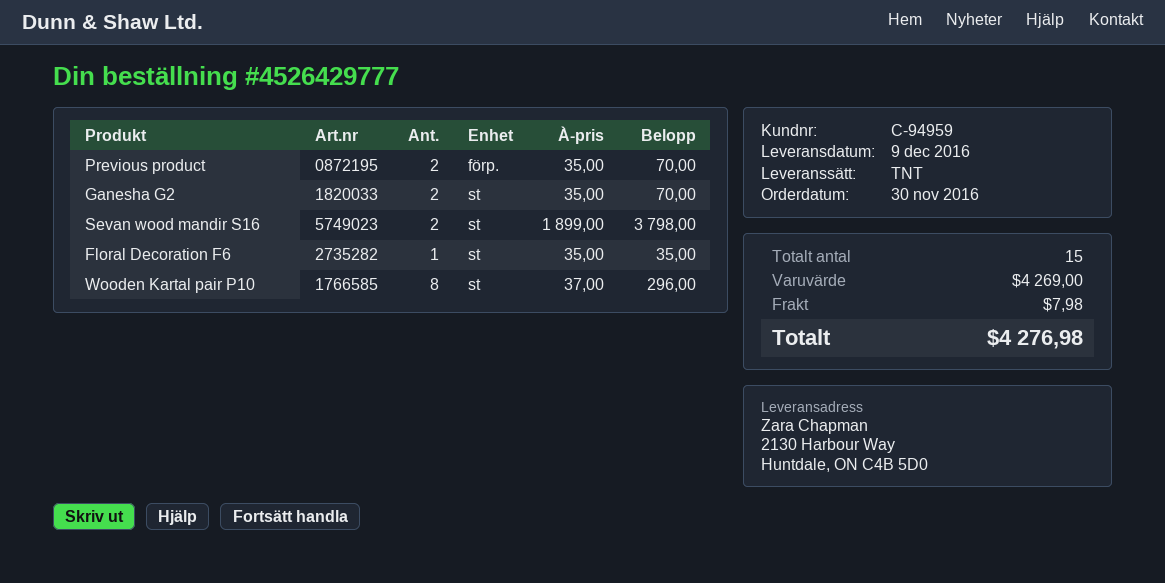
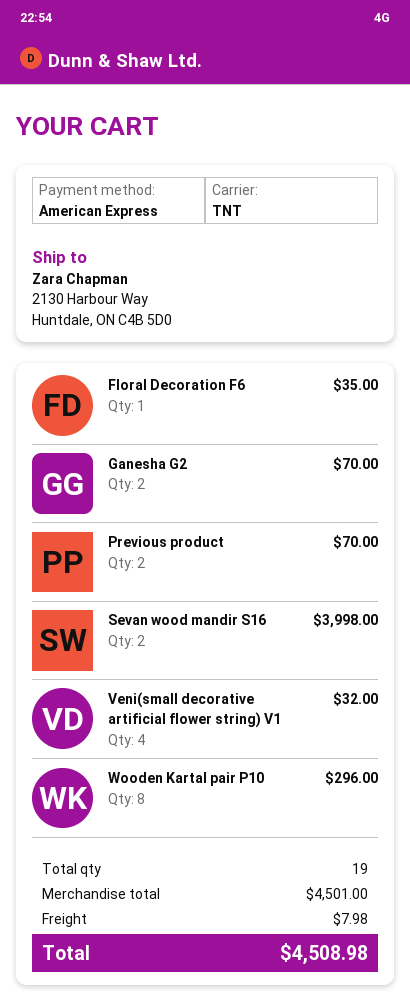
Sevan wood mandir S16: 2 for 3798.00 -> 2 for 3998.00
Veni(small decorative artificial flower string) V1: none -> 4 for 32.00
total quantity: 15 -> 19
subtotal: 4269.00 -> 4501.00
total: 4276.98 -> 4508.98

